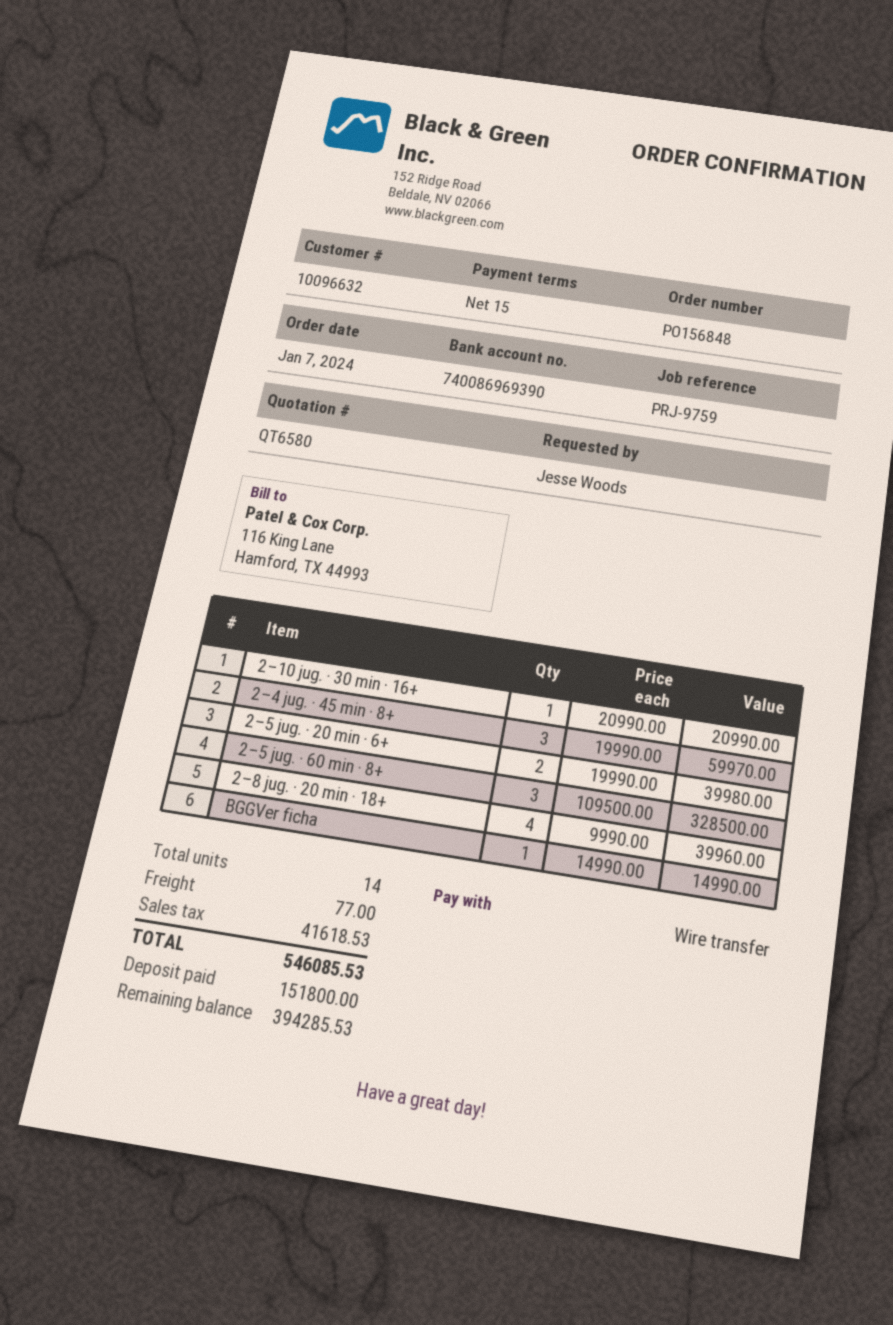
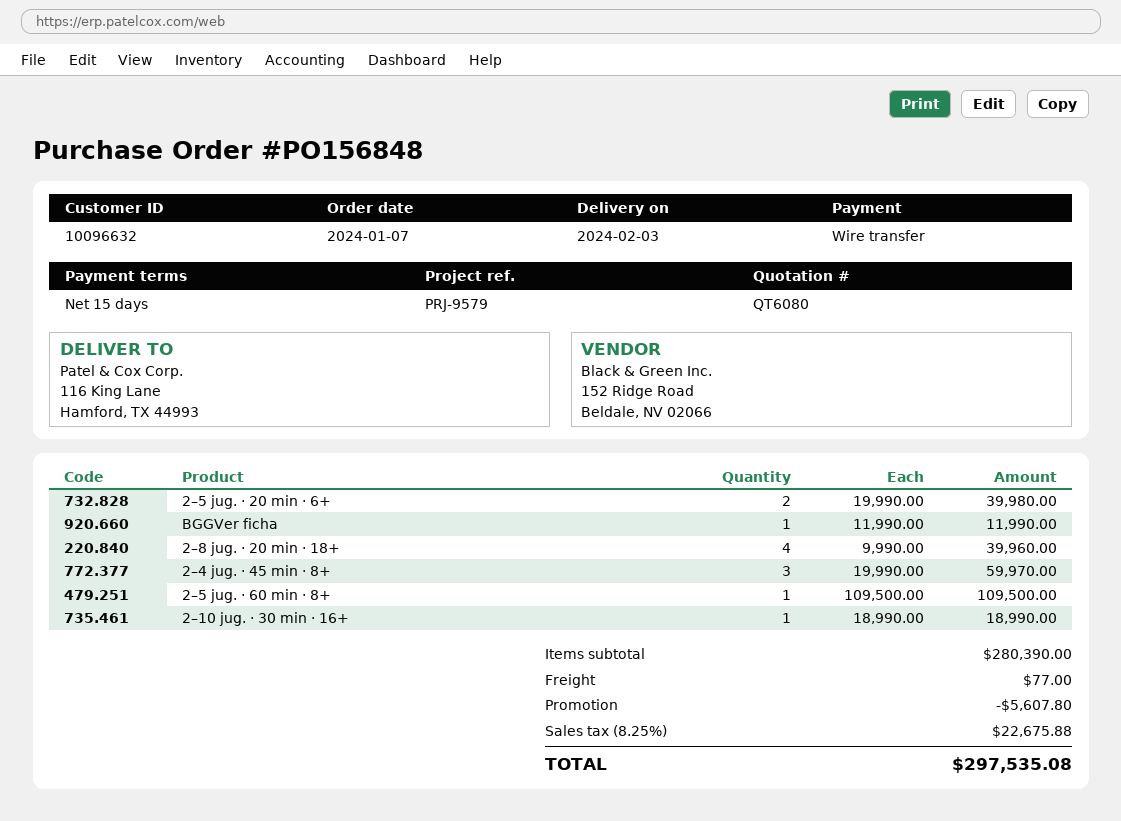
quote number: QT6580 -> QT6080
reference: PRJ-9759 -> PRJ-9579
2–10 jug. · 30 min · 16+: 1 x 20990.00 = 20990.00 -> 1 x 18990.00 = 18990.00
2–5 jug. · 60 min · 8+: 3 x 109500.00 = 328500.00 -> 1 x 109500.00 = 109500.00
BGGVer ficha: 1 x 14990.00 = 14990.00 -> 1 x 11990.00 = 11990.00
discount: none -> 5607.80
tax: 41618.53 -> 22675.88
total: 546085.53 -> 297535.08

